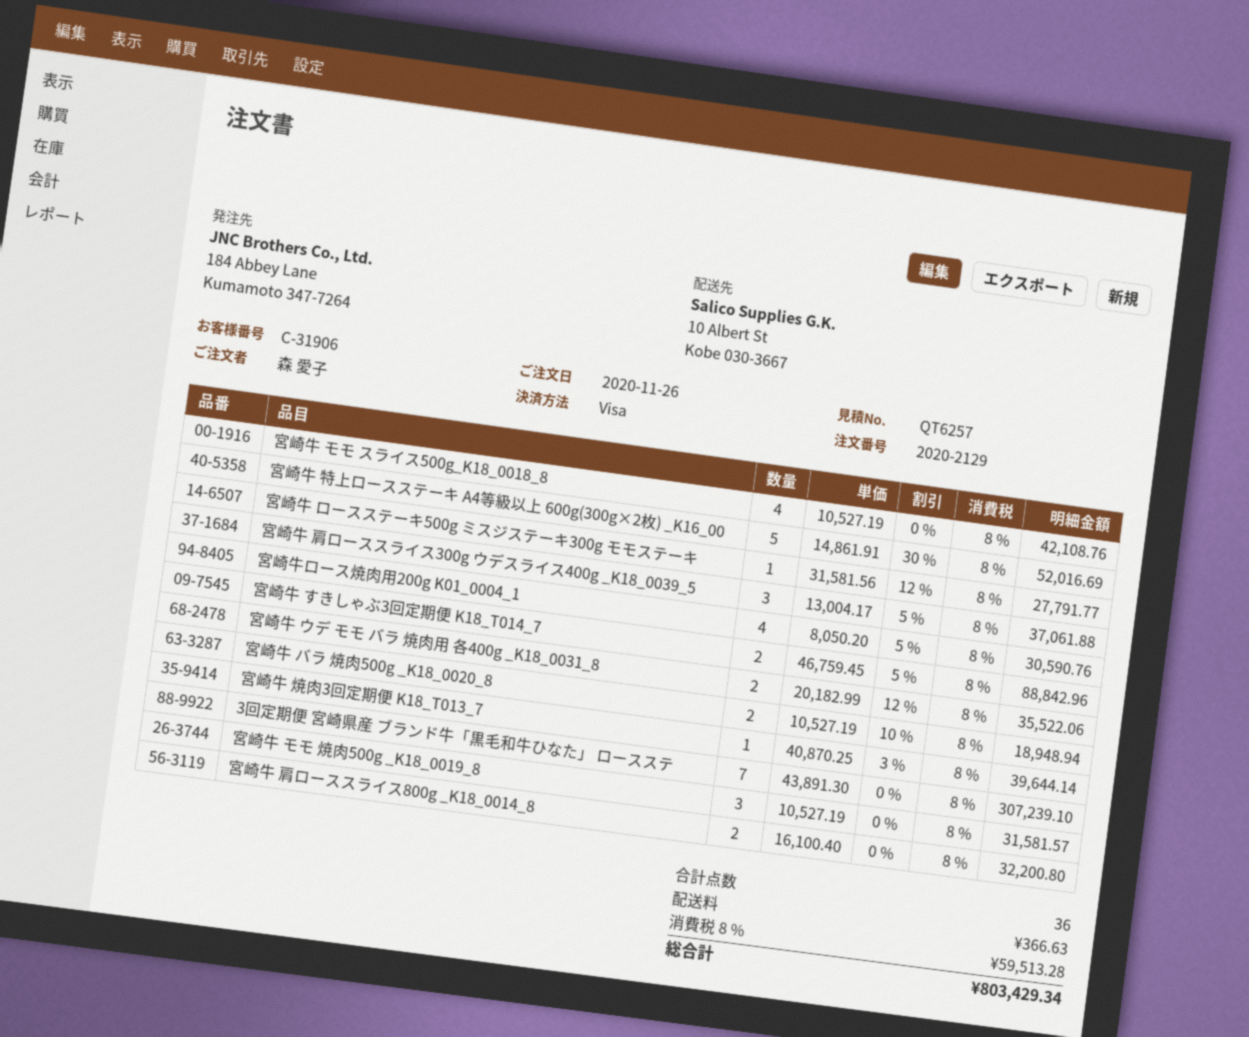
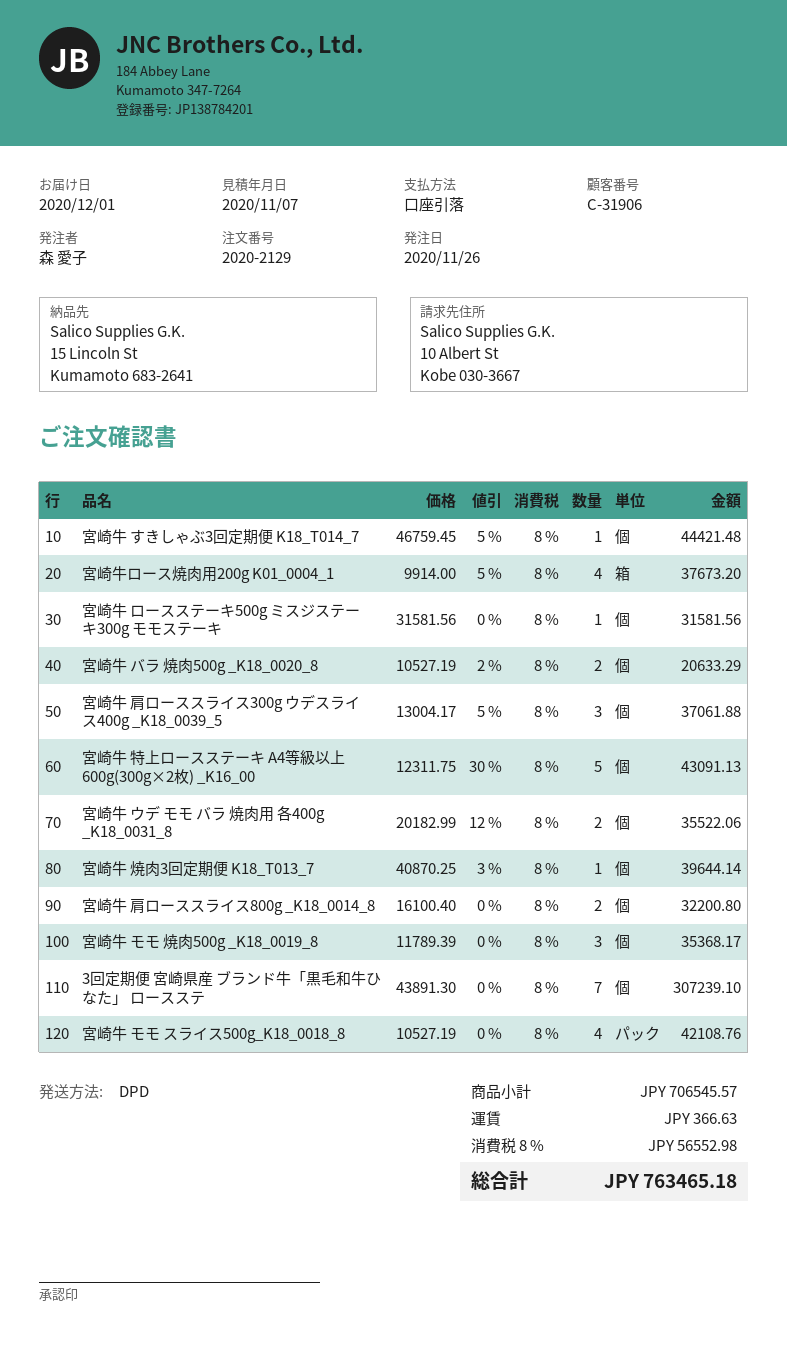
payment method: Visa -> direct debit
ship to: 10 Albert St, Kobe 030-3667 -> 15 Lincoln St, Kumamoto 683-2641
宮崎牛 特上ロースステーキ A4等級以上 600g(300g×2枚) _K16_00: 5 x 14861.91 - 30% = 52016.69 -> 5 x 12311.75 - 30% = 43091.13
宮崎牛 ロースステーキ500g ミスジステーキ300g モモステーキ: 1 x 31581.56 - 12% = 27791.77 -> 1 x 31581.56 = 31581.56
宮崎牛ロース焼肉用200g K01_0004_1: 4 x 8050.20 - 5% = 30590.76 -> 4 x 9914.00 - 5% = 37673.20
宮崎牛 すきしゃぶ3回定期便 K18_T014_7: 2 x 46759.45 - 5% = 88842.96 -> 1 x 46759.45 - 5% = 44421.48
宮崎牛 バラ 焼肉500g _K18_0020_8: 2 x 10527.19 - 10% = 18948.94 -> 2 x 10527.19 - 2% = 20633.29
宮崎牛 モモ 焼肉500g _K18_0019_8: 3 x 10527.19 = 31581.57 -> 3 x 11789.39 = 35368.17
tax: 8% = 59513.28 -> 8% = 56552.98
total: 803429.34 -> 763465.18

